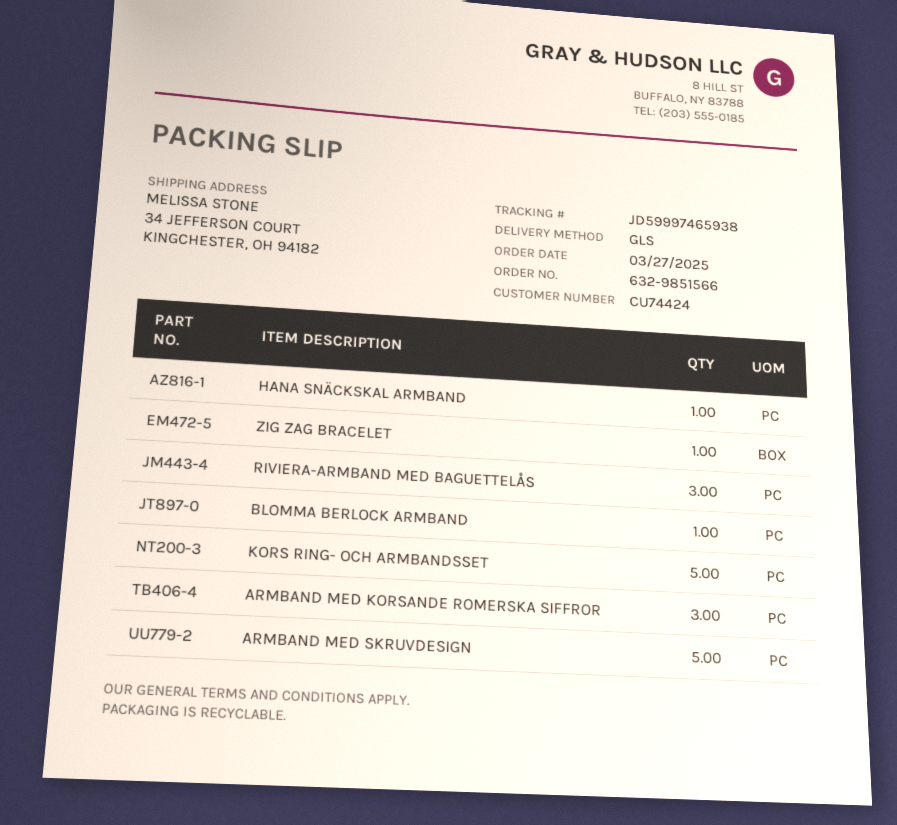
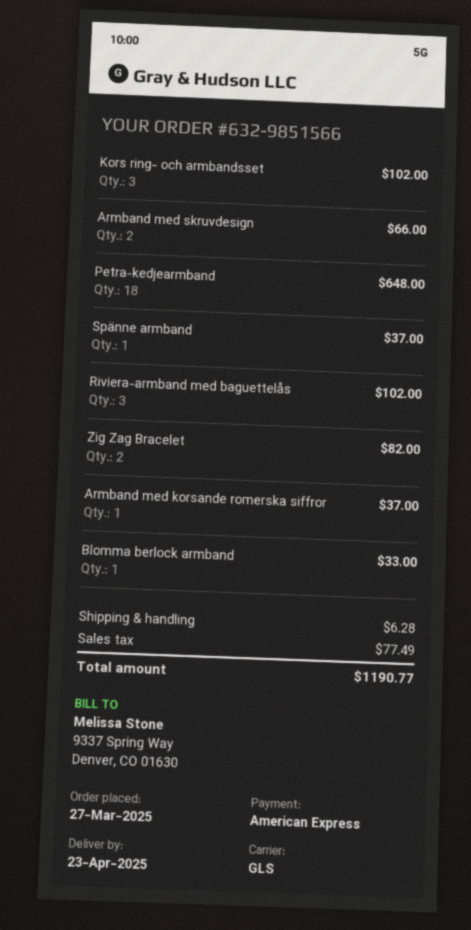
HANA SNÄCKSKAL ARMBAND: 1 -> none
ZIG ZAG BRACELET: 1 -> 2
KORS RING- OCH ARMBANDSSET: 5 -> 3
ARMBAND MED KORSANDE ROMERSKA SIFFROR: 3 -> 1
ARMBAND MED SKRUVDESIGN: 5 -> 2
Petra-kedjearmband: none -> 18
Spänne armband: none -> 1

